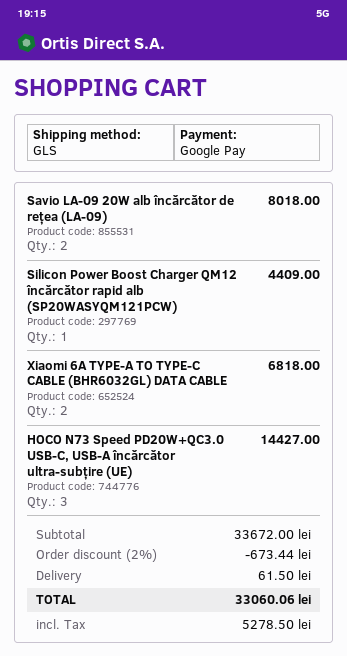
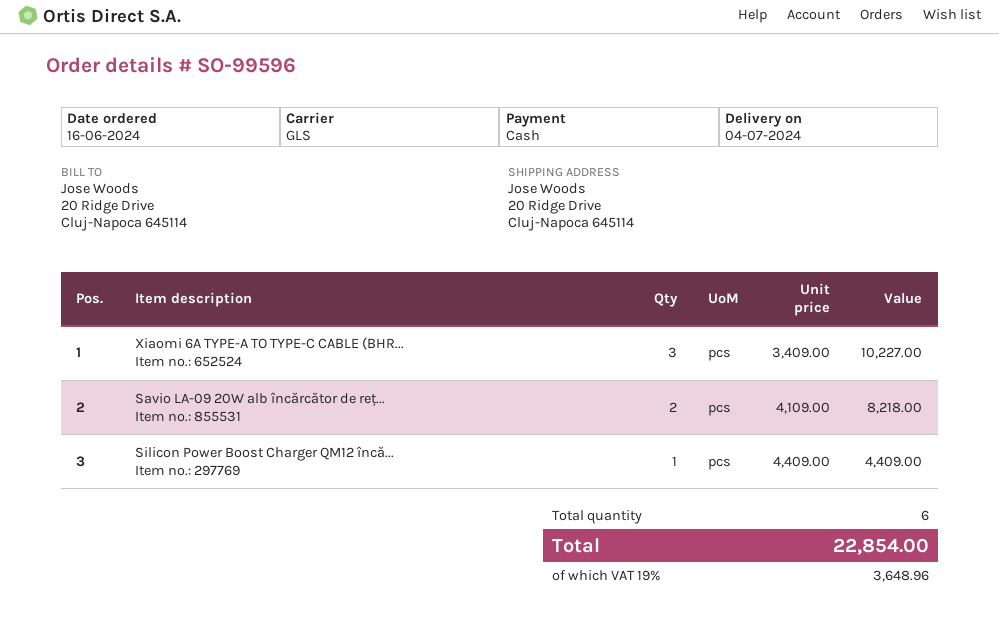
payment method: Google Pay -> cash
Savio LA-09 20W alb încărcător de rețea (LA-09): 2 for 8018.00 -> 2 for 8218.00
Xiaomi 6A TYPE-A TO TYPE-C CABLE (BHR6032GL) DATA CABLE: 2 for 6818.00 -> 3 for 10227.00
HOCO N73 Speed PD20W+QC3.0 USB-C, USB-A încărcător ultra-subțire (UE): 3 for 14427.00 -> none
discount: 2% = 673.44 -> none
shipping: 61.50 -> none
tax: 5278.50 -> 3648.96
total: 33060.06 -> 22854.00

